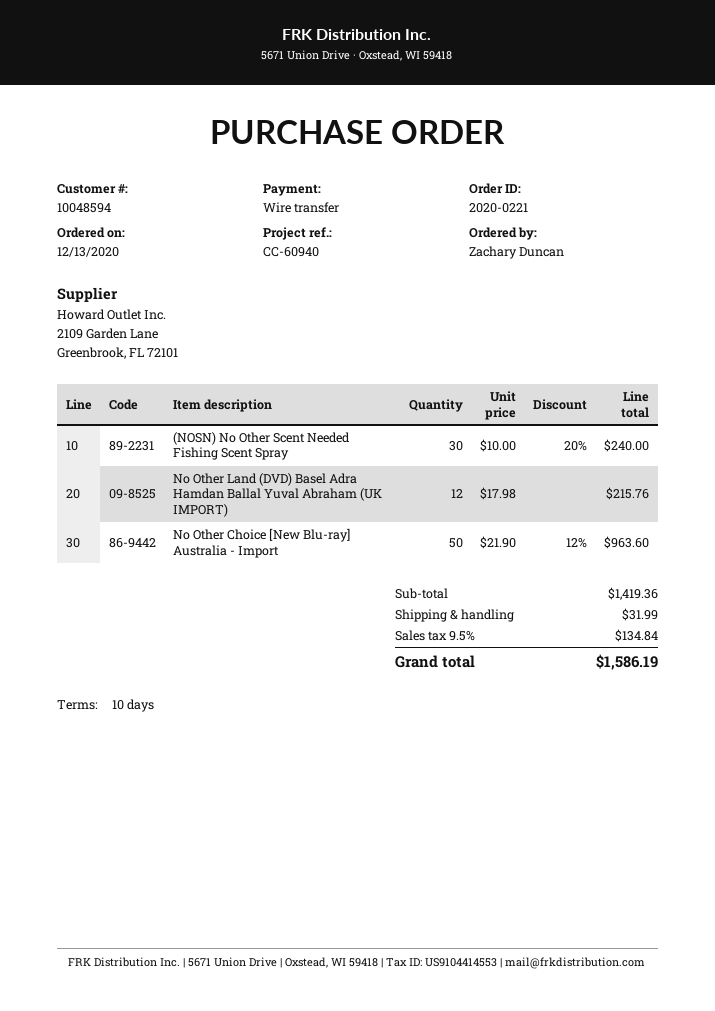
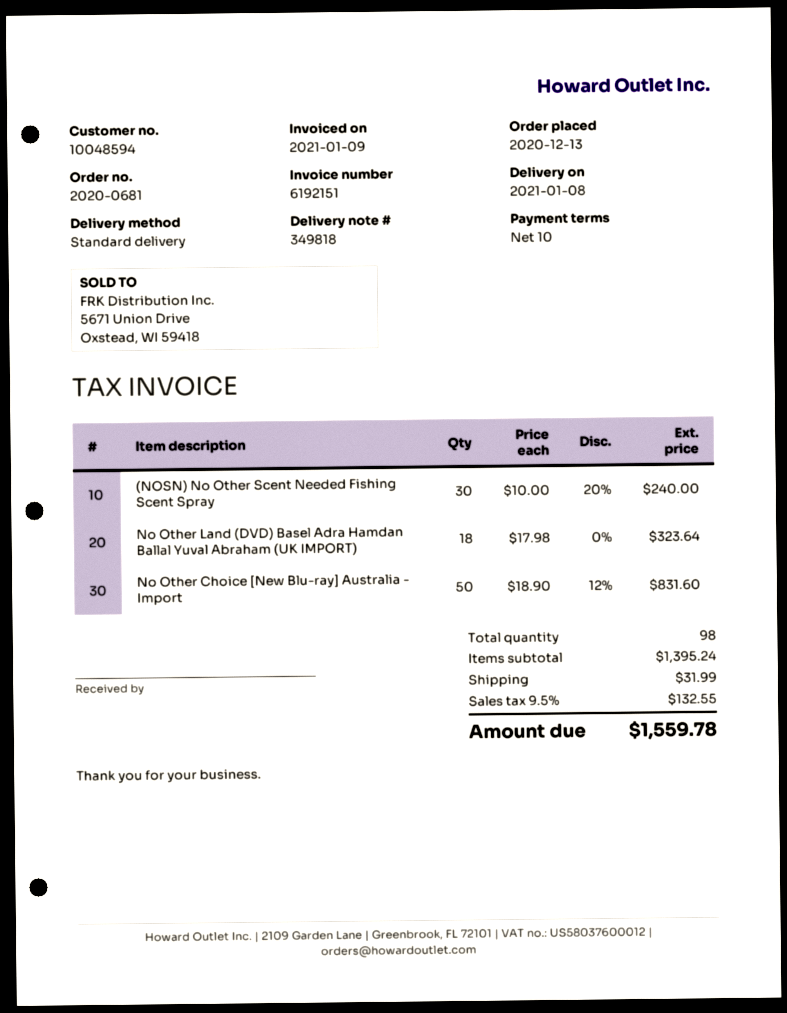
order number: 2020-0221 -> 2020-0681
No Other Land (DVD) Basel Adra Hamdan Ballal Yuval Abraham (UK IMPORT): 12 x 17.98 = 215.76 -> 18 x 17.98 = 323.64
No Other Choice [New Blu-ray] Australia - Import: 50 x 21.90 - 12% = 963.60 -> 50 x 18.90 - 12% = 831.60
subtotal: 1419.36 -> 1395.24
tax: 9.5% = 134.84 -> 9.5% = 132.55
total: 1586.19 -> 1559.78

